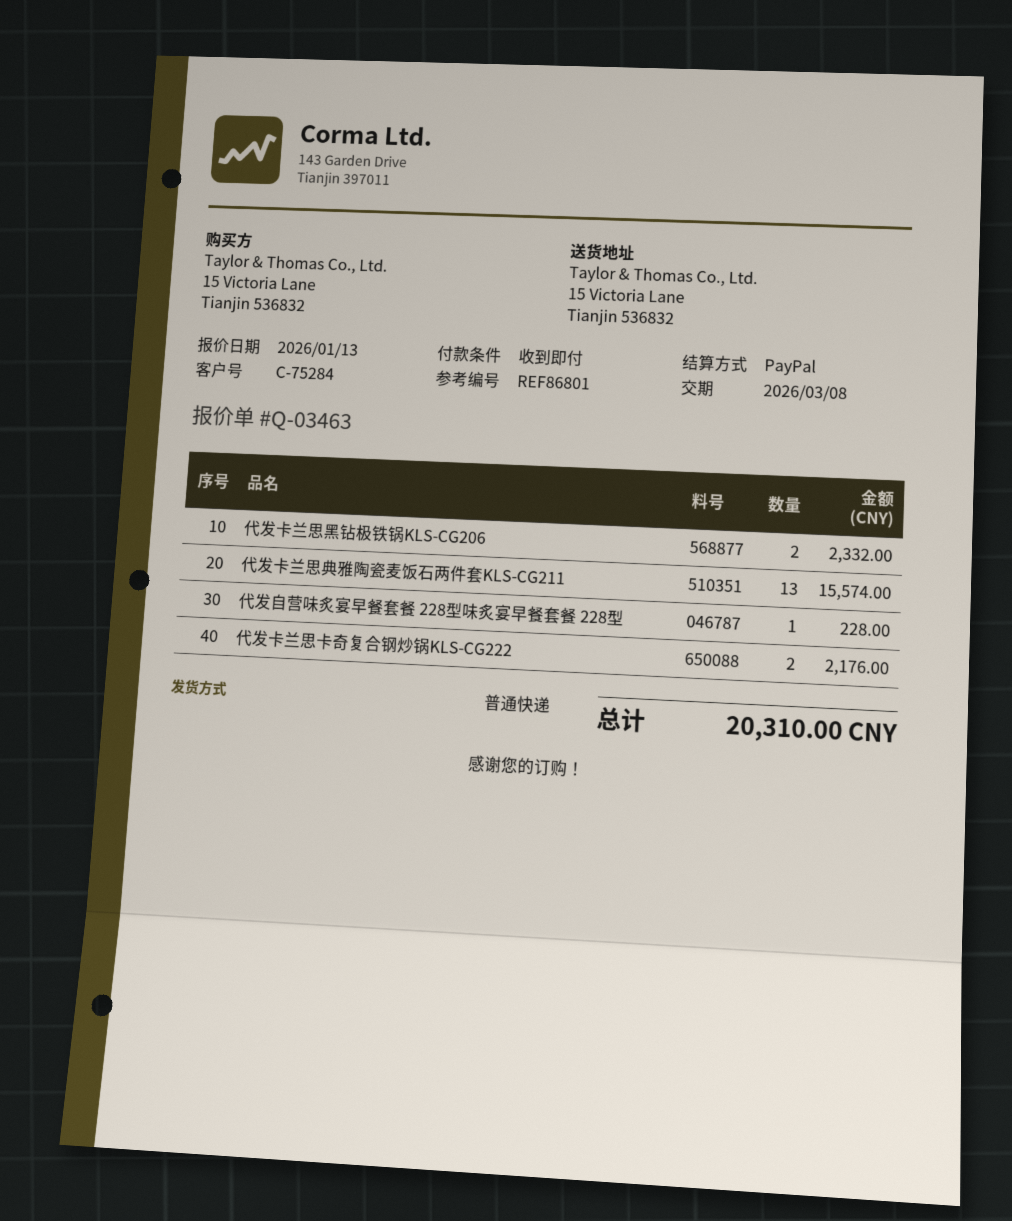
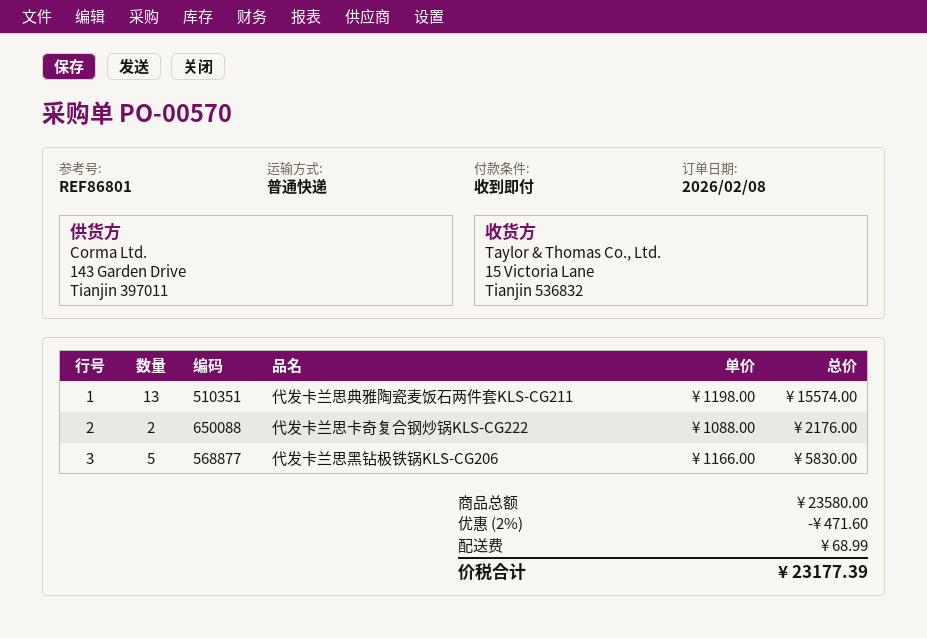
代发卡兰思黑钻极铁锅KLS-CG206: 2 for 2332.00 -> 5 for 5830.00
代发自营味炙宴早餐套餐 228型味炙宴早餐套餐 228型: 1 for 228.00 -> none
discount: none -> 2% = 471.60
shipping: none -> 68.99
total: 20310.00 -> 23177.39

